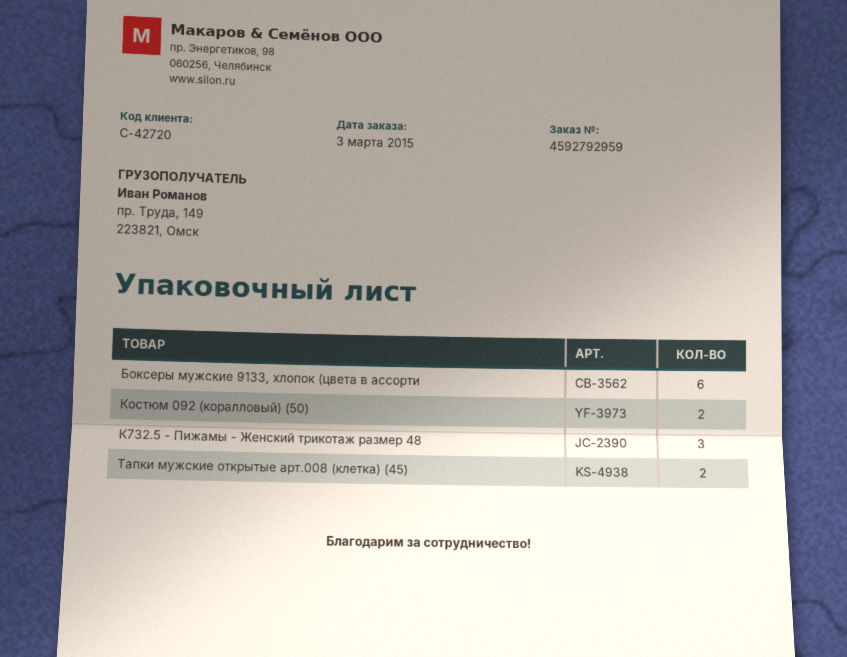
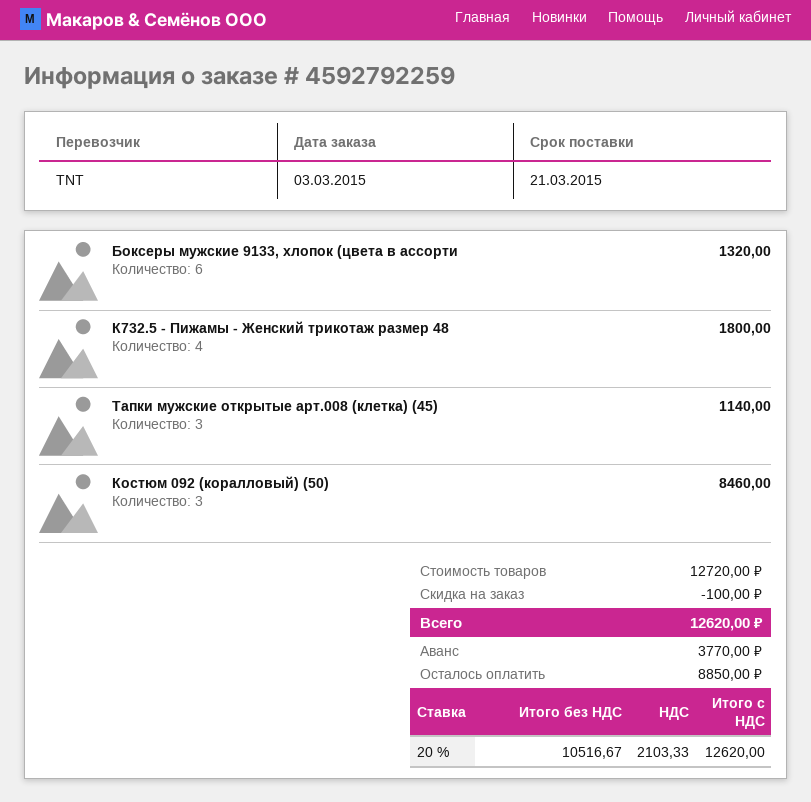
order number: 4592792959 -> 4592792259
Костюм 092 (коралловый) (50): 2 -> 3
К732.5 - Пижамы - Женский трикотаж размер 48: 3 -> 4
Тапки мужские открытые арт.008 (клетка) (45): 2 -> 3

